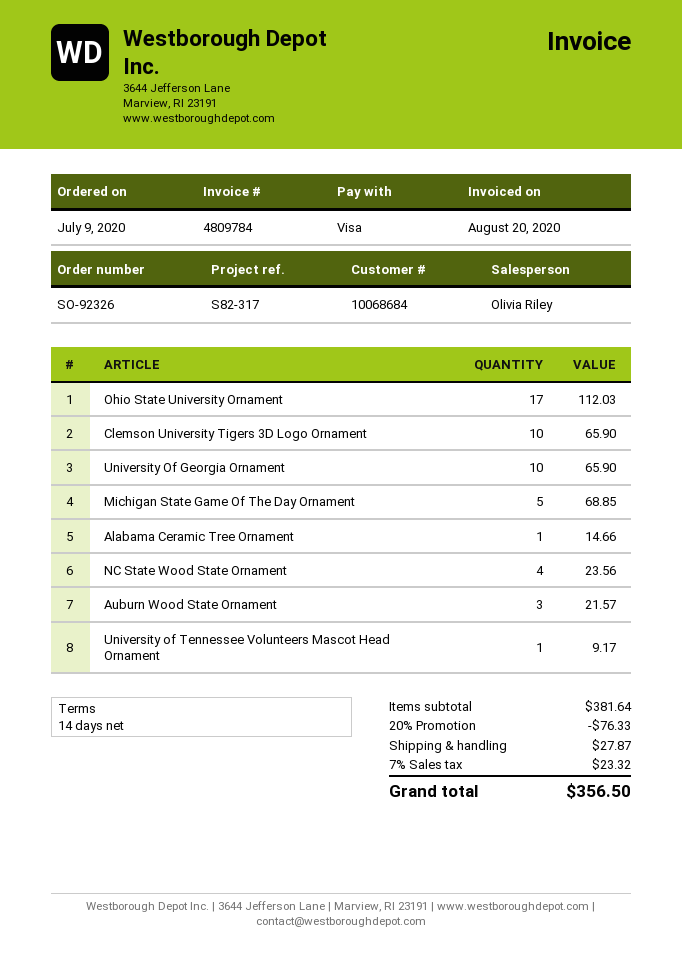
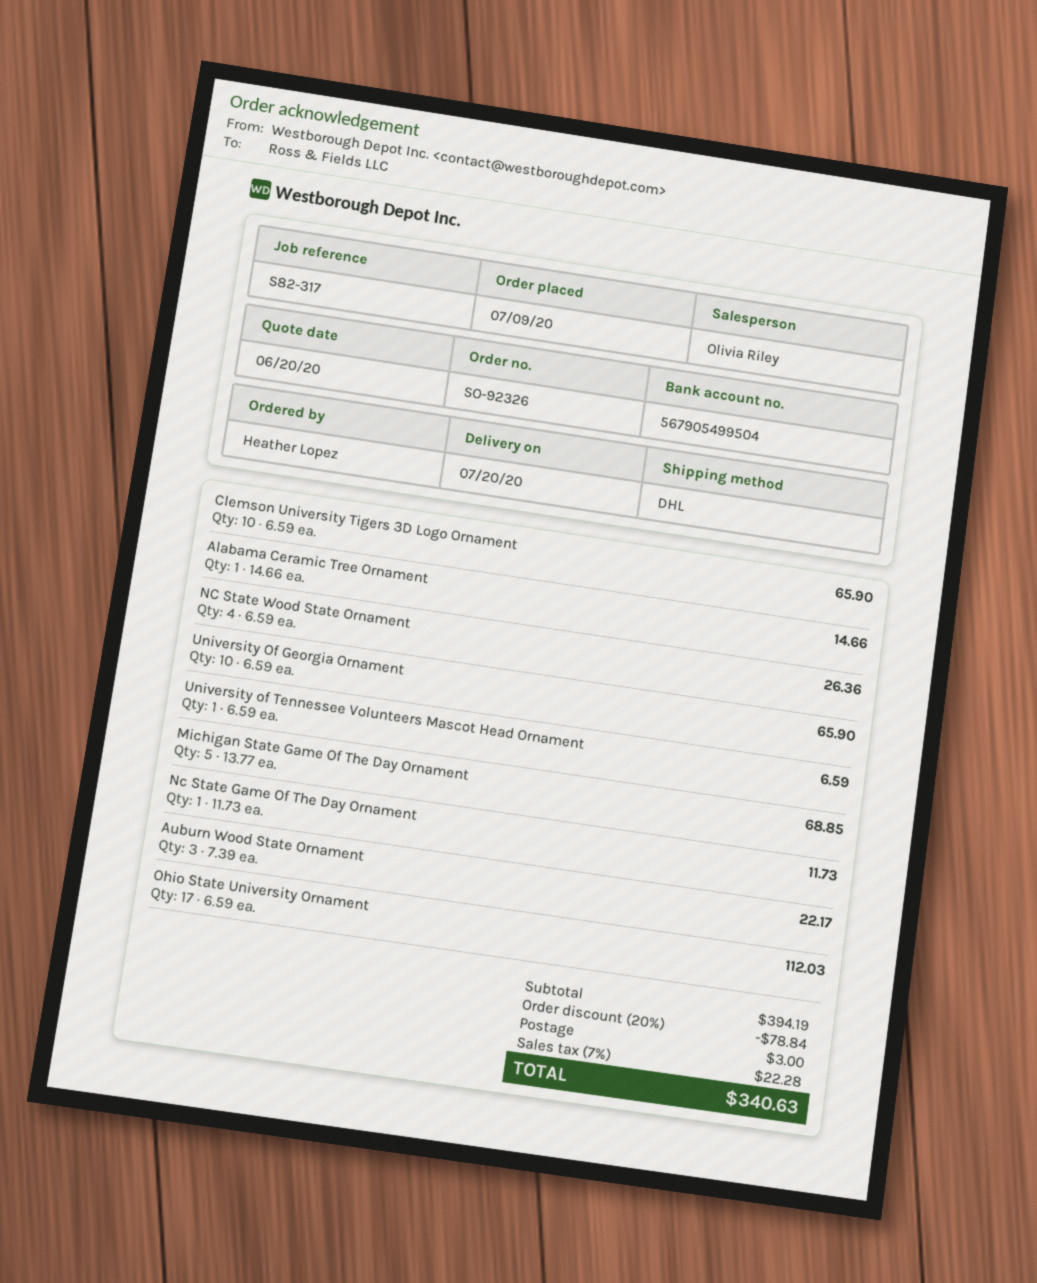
NC State Wood State Ornament: 4 for 23.56 -> 4 for 26.36
Auburn Wood State Ornament: 3 for 21.57 -> 3 for 22.17
University of Tennessee Volunteers Mascot Head Ornament: 1 for 9.17 -> 1 for 6.59
Nc State Game Of The Day Ornament: none -> 1 for 11.73
subtotal: 381.64 -> 394.19
discount: 20% = 76.33 -> 20% = 78.84
shipping: 27.87 -> 3.00
tax: 7% = 23.32 -> 7% = 22.28
total: 356.50 -> 340.63

